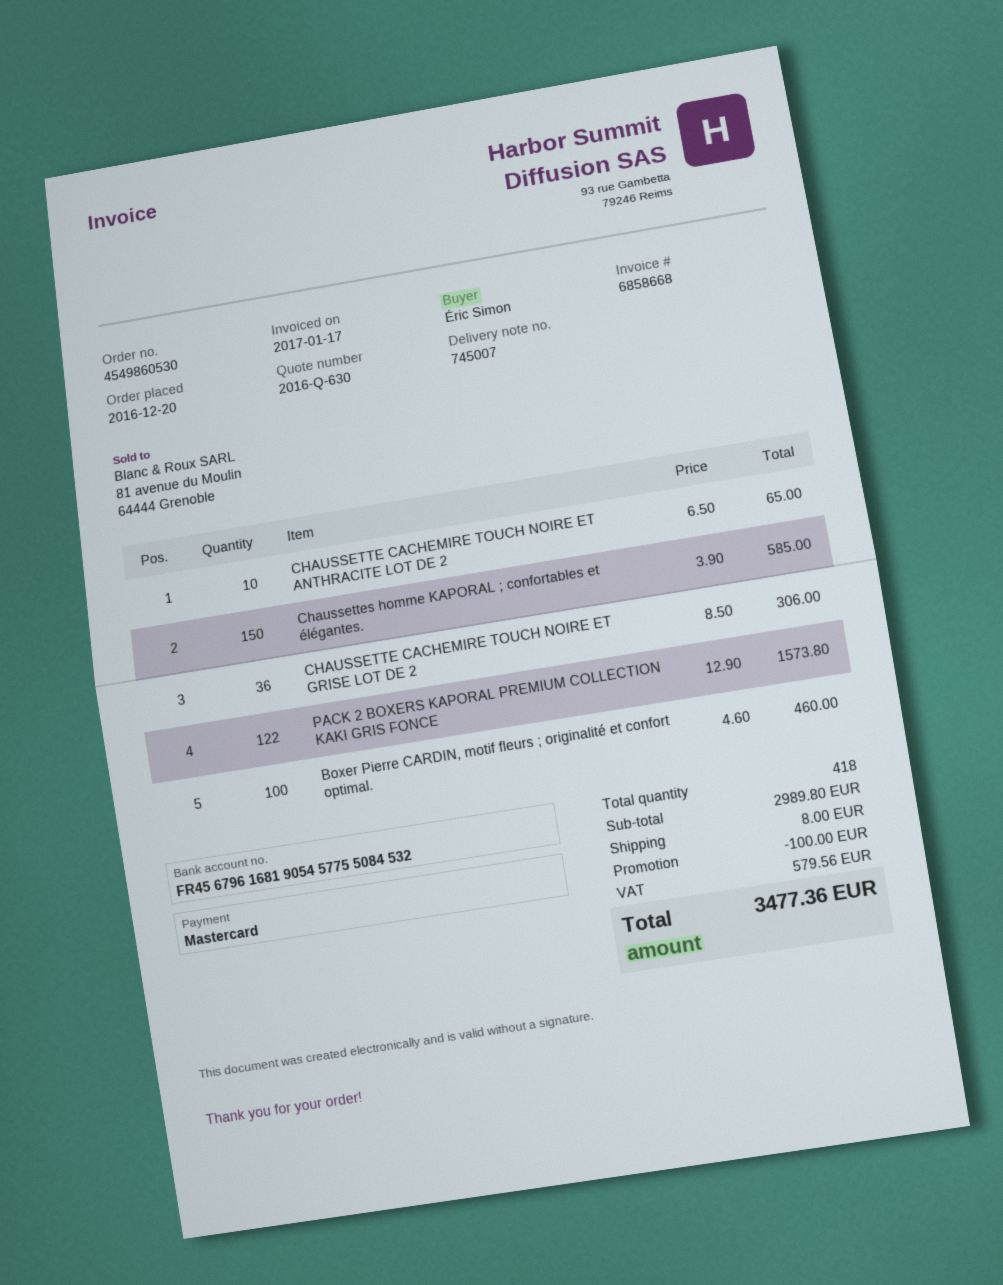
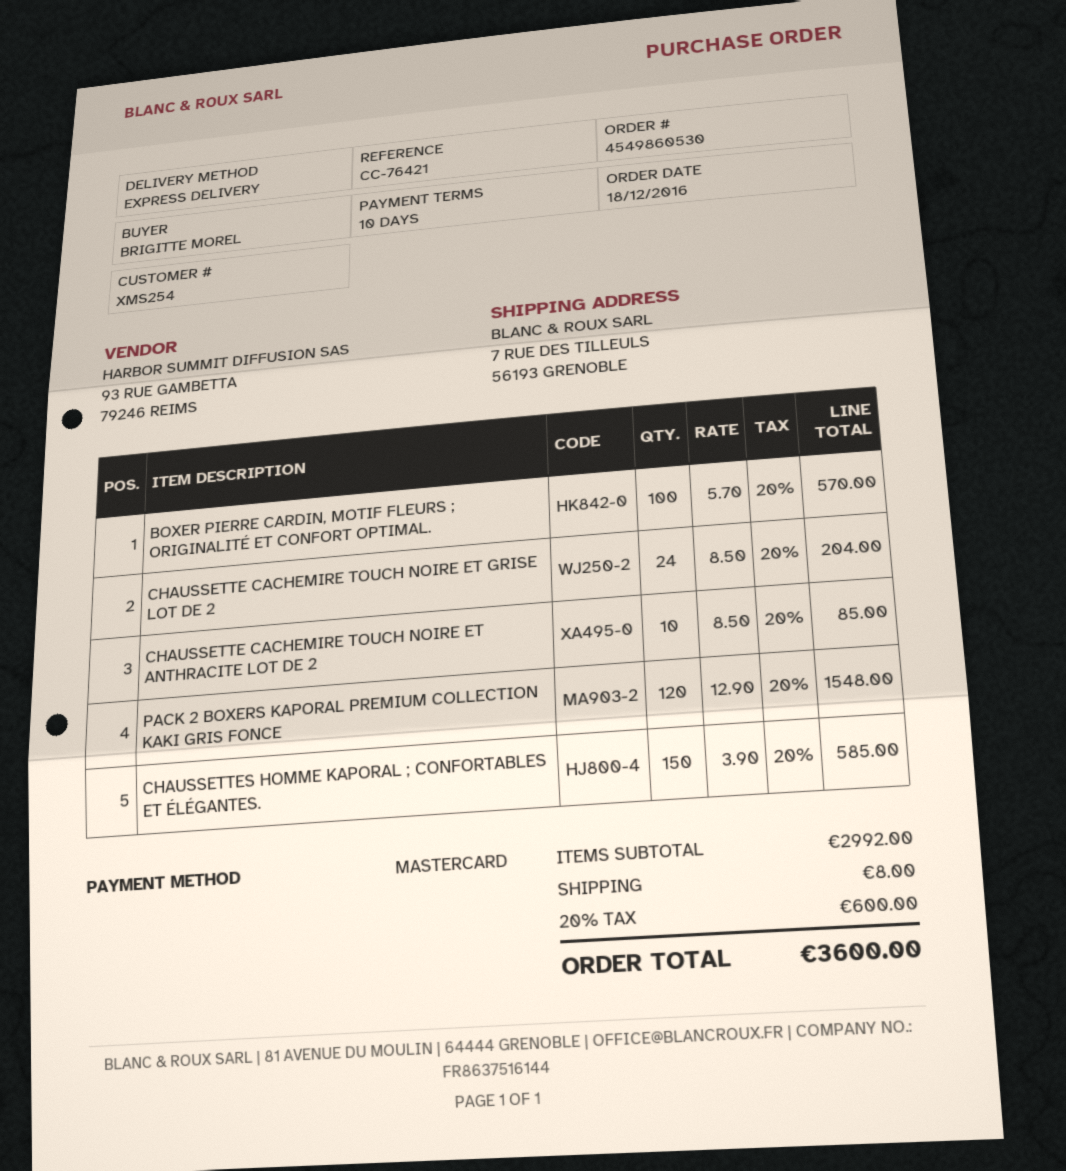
order date: 2016-12-20 -> 2016-12-18
ordered by: Éric Simon -> BRIGITTE MOREL
CHAUSSETTE CACHEMIRE TOUCH NOIRE ET ANTHRACITE LOT DE 2: 10 x 6.50 = 65.00 -> 10 x 8.50 = 85.00
CHAUSSETTE CACHEMIRE TOUCH NOIRE ET GRISE LOT DE 2: 36 x 8.50 = 306.00 -> 24 x 8.50 = 204.00
PACK 2 BOXERS KAPORAL PREMIUM COLLECTION KAKI GRIS FONCE: 122 x 12.90 = 1573.80 -> 120 x 12.90 = 1548.00
Boxer Pierre CARDIN, motif fleurs ; originalité et confort optimal.: 100 x 4.60 = 460.00 -> 100 x 5.70 = 570.00
subtotal: 2989.80 -> 2992.00
discount: 100.00 -> none
tax: 579.56 -> 600.00
total: 3477.36 -> 3600.00

